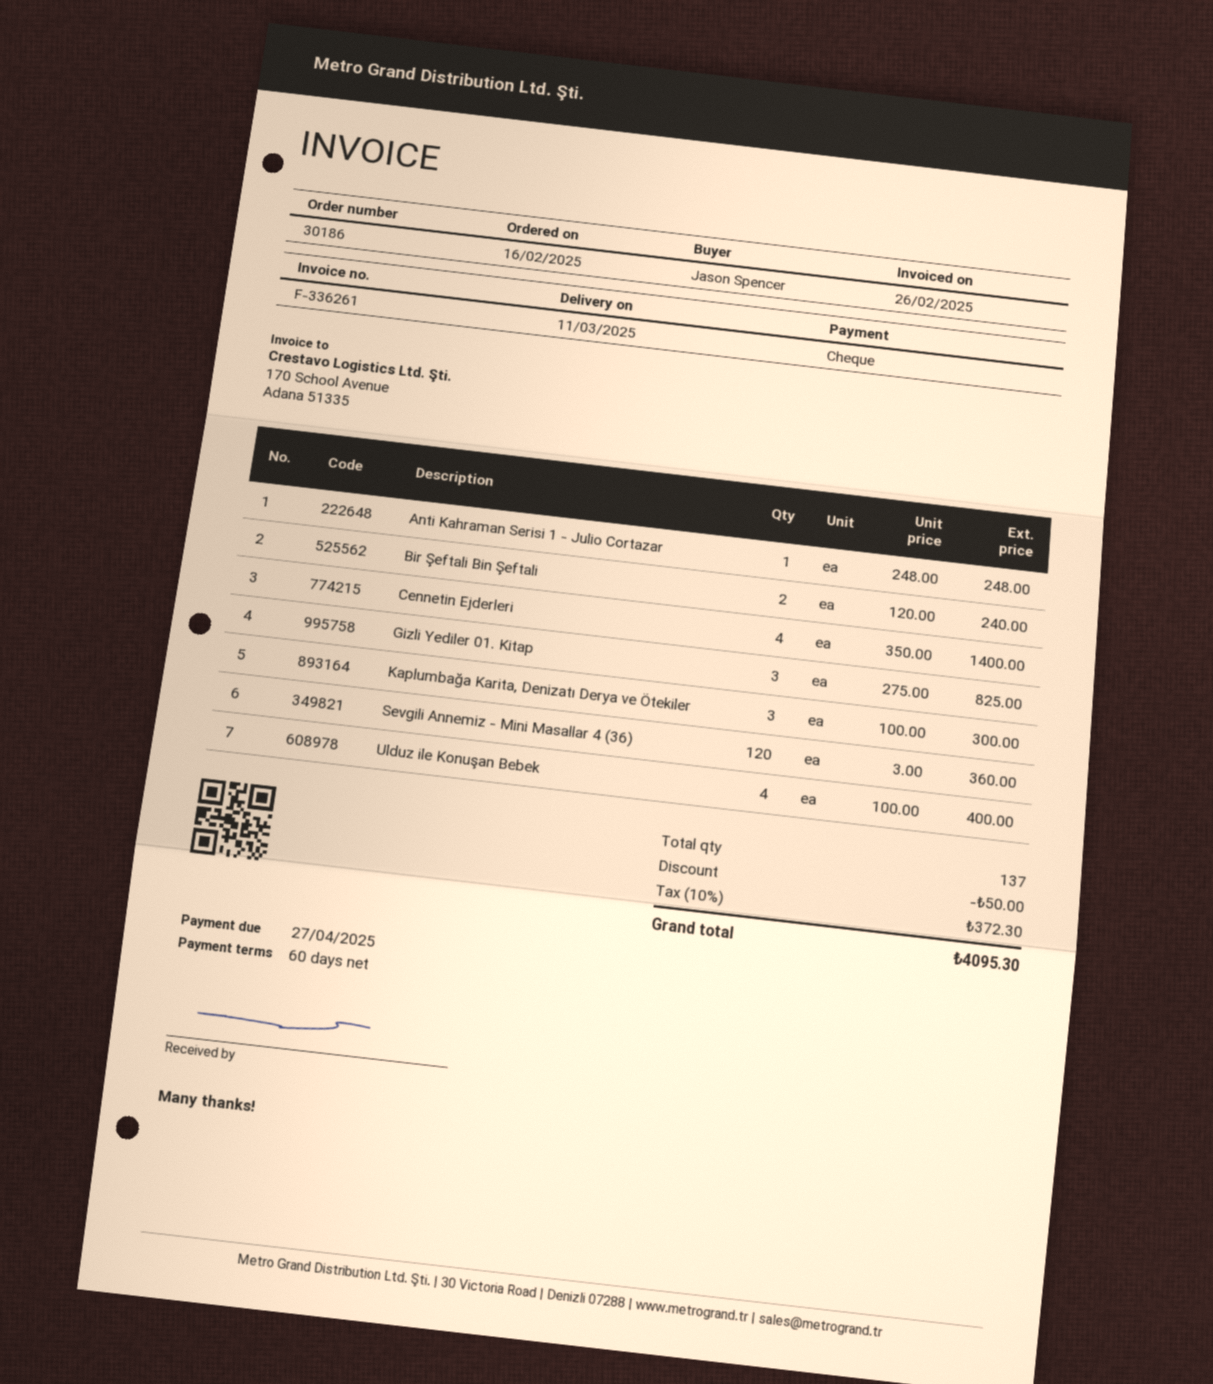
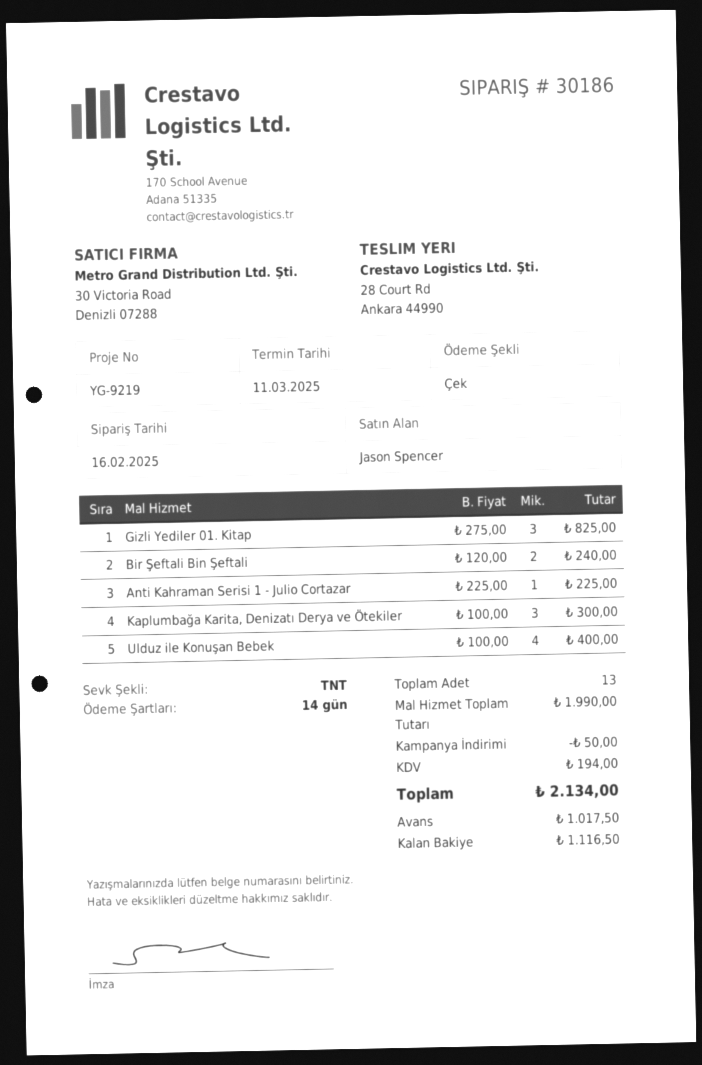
payment terms: 60 days -> 14 days
Anti Kahraman Serisi 1 - Julio Cortazar: 1 x 248.00 = 248.00 -> 1 x 225.00 = 225.00
Cennetin Ejderleri: 4 x 350.00 = 1400.00 -> none
Sevgili Annemiz - Mini Masallar 4 (36): 120 x 3.00 = 360.00 -> none
total quantity: 137 -> 13
tax: 372.30 -> 194.00
total: 4095.30 -> 2134.00

